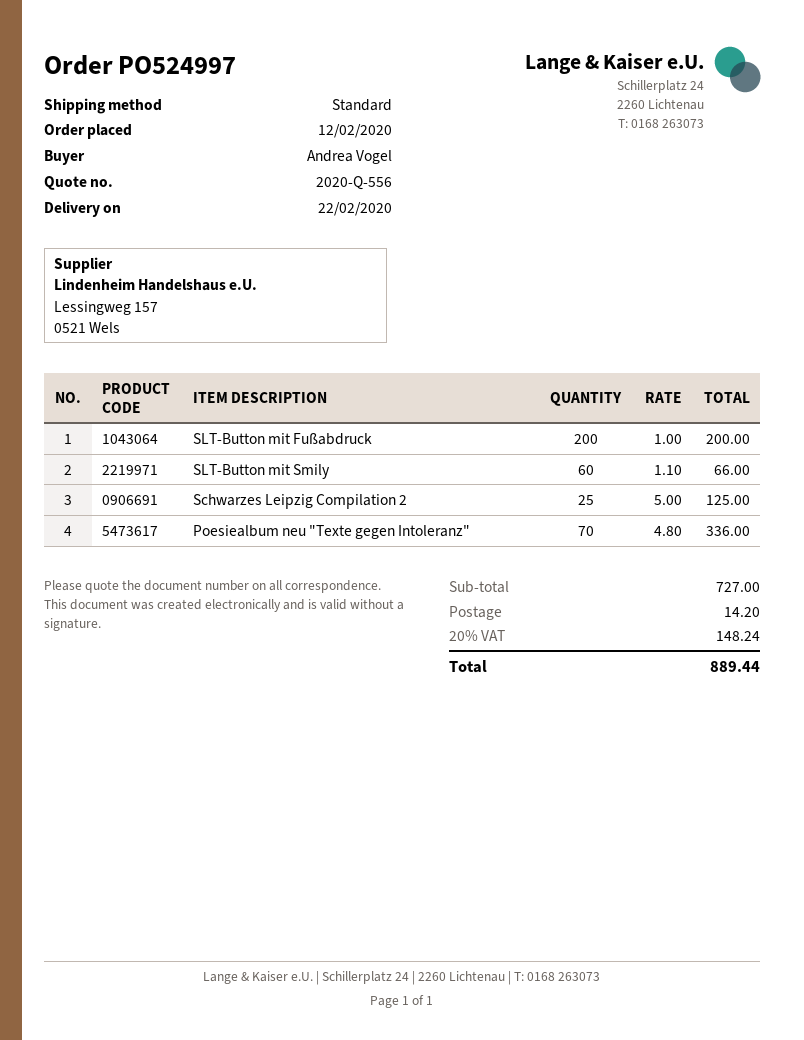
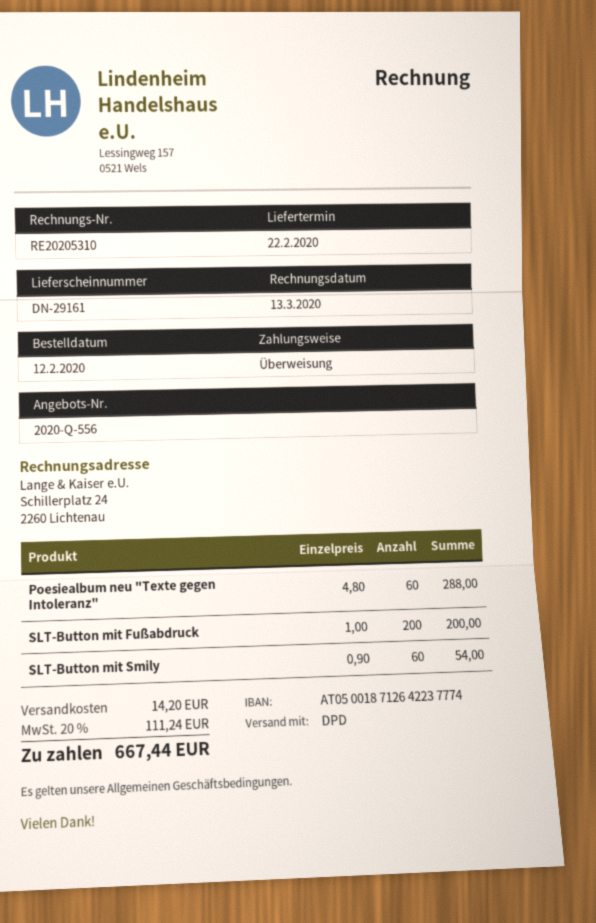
shipping method: standard -> DPD
SLT-Button mit Smily: 60 x 1.10 = 66.00 -> 60 x 0.90 = 54.00
Schwarzes Leipzig Compilation 2: 25 x 5.00 = 125.00 -> none
Poesiealbum neu "Texte gegen Intoleranz": 70 x 4.80 = 336.00 -> 60 x 4.80 = 288.00
tax: 20% = 148.24 -> 20% = 111.24
total: 889.44 -> 667.44

